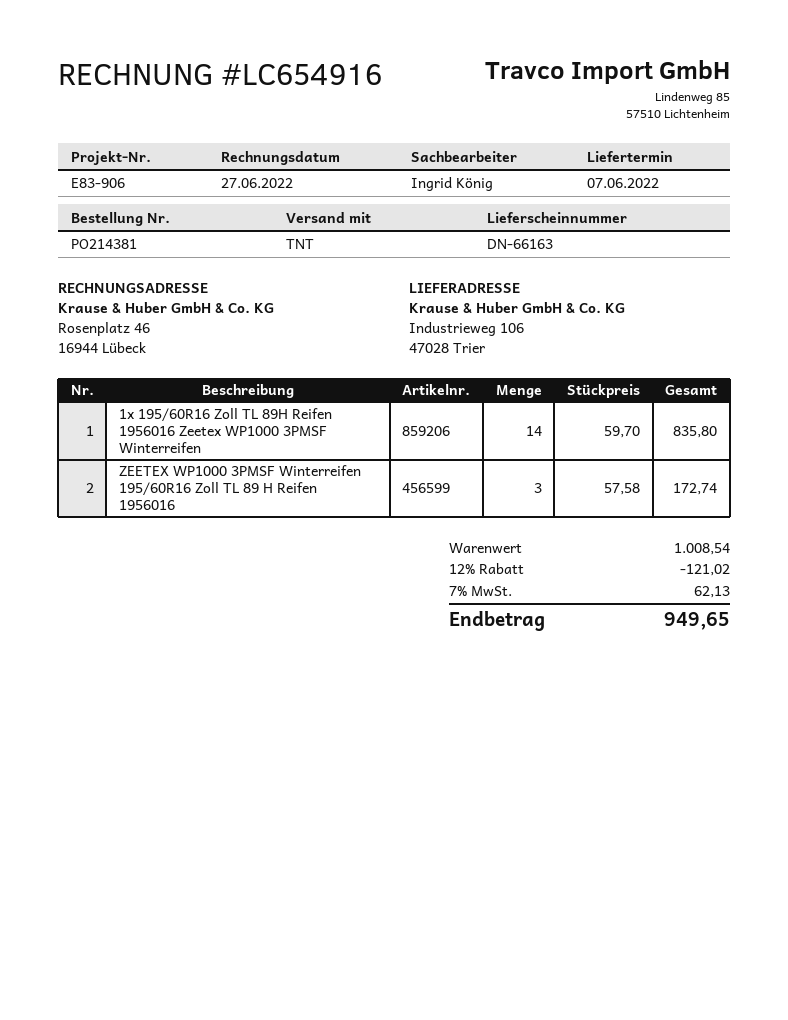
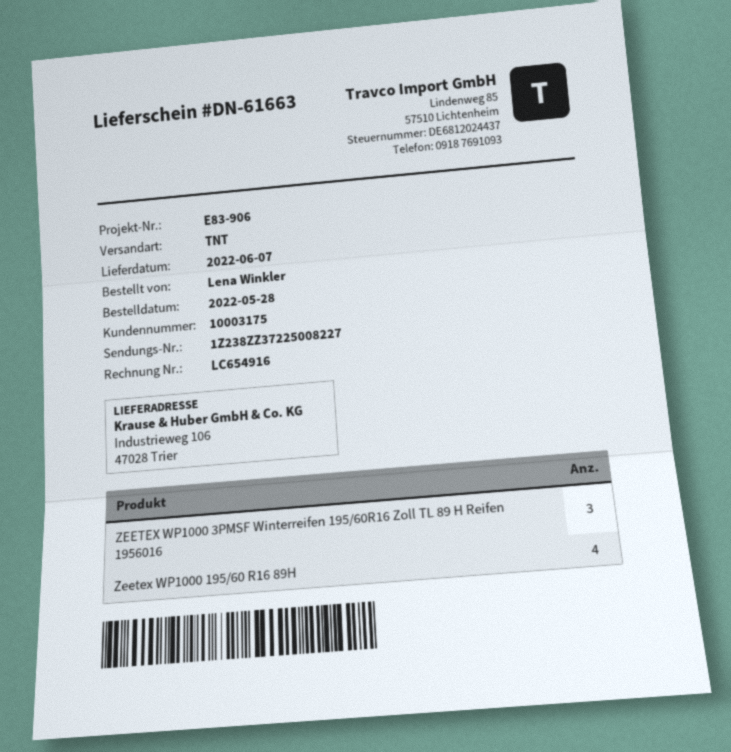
delivery note number: DN-66163 -> DN-61663
1x 195/60R16 Zoll TL 89H Reifen 1956016 Zeetex WP1000 3PMSF Winterreifen: 14 -> none
Zeetex WP1000 195/60 R16 89H: none -> 4

